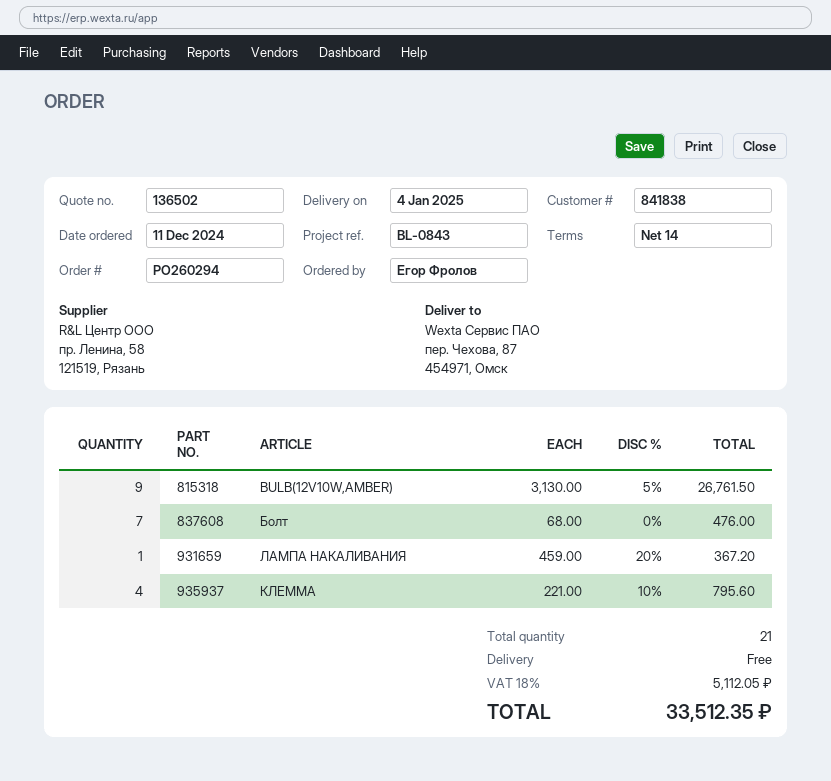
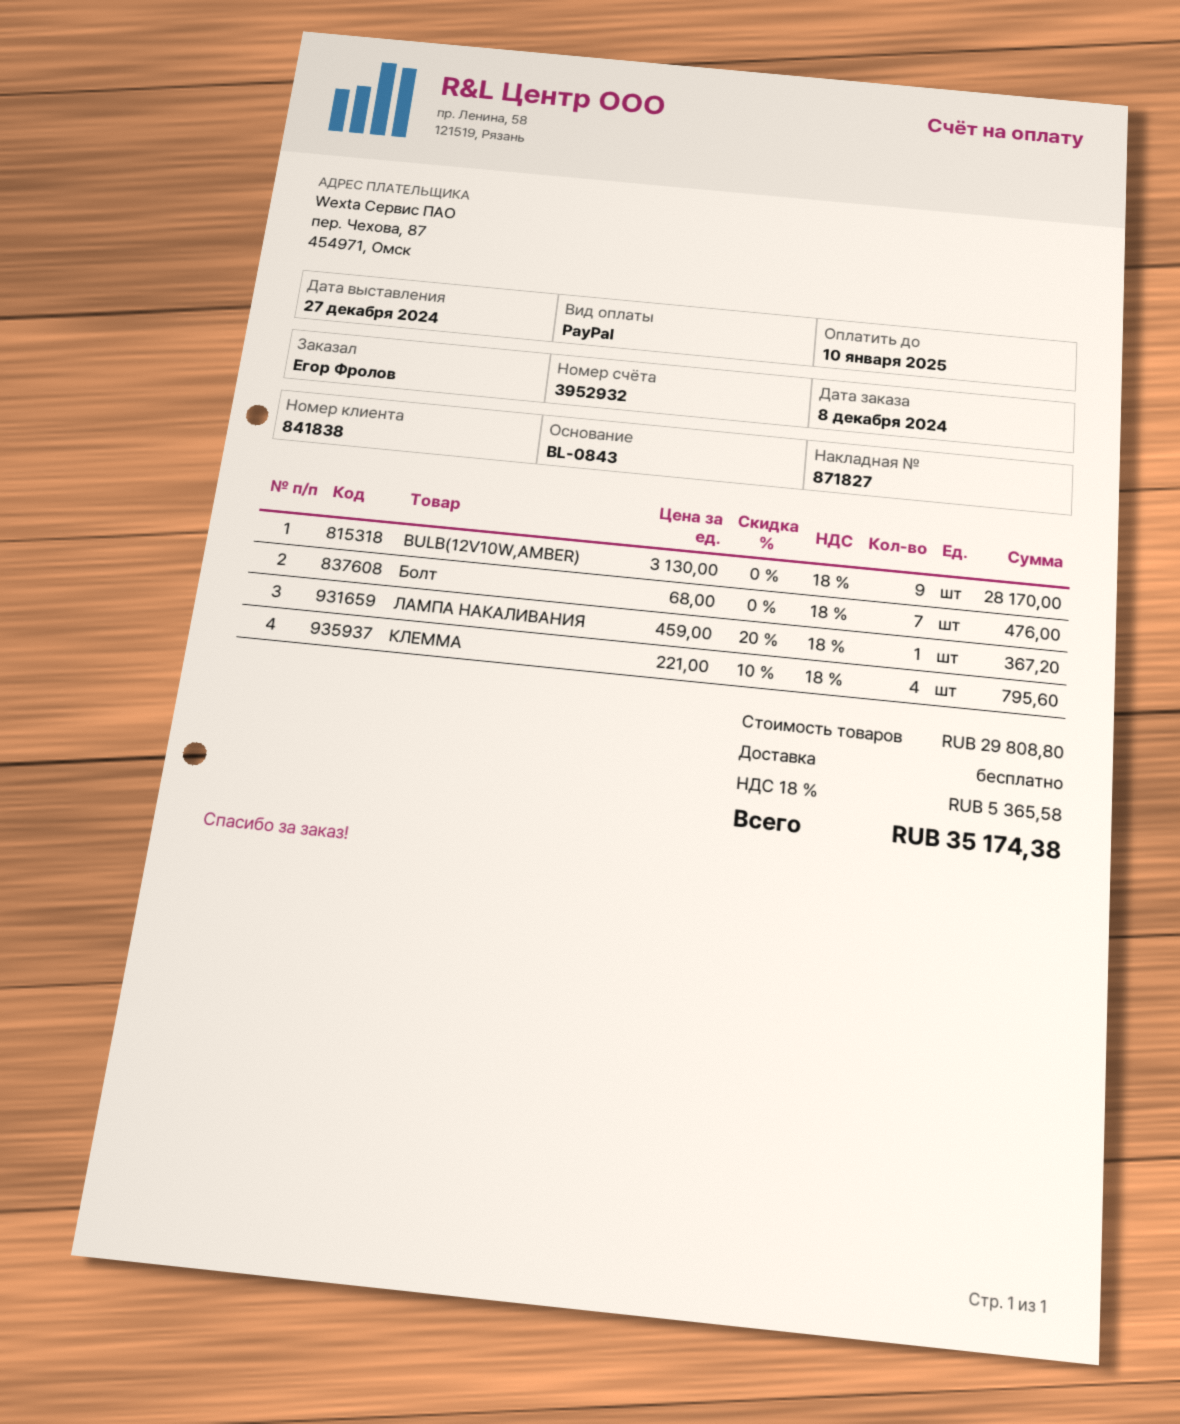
order date: 2024-12-11 -> 2024-12-08
BULB(12V10W,AMBER): 9 x 3130.00 - 5% = 26761.50 -> 9 x 3130.00 = 28170.00
tax: 18% = 5112.05 -> 18% = 5365.58
total: 33512.35 -> 35174.38

